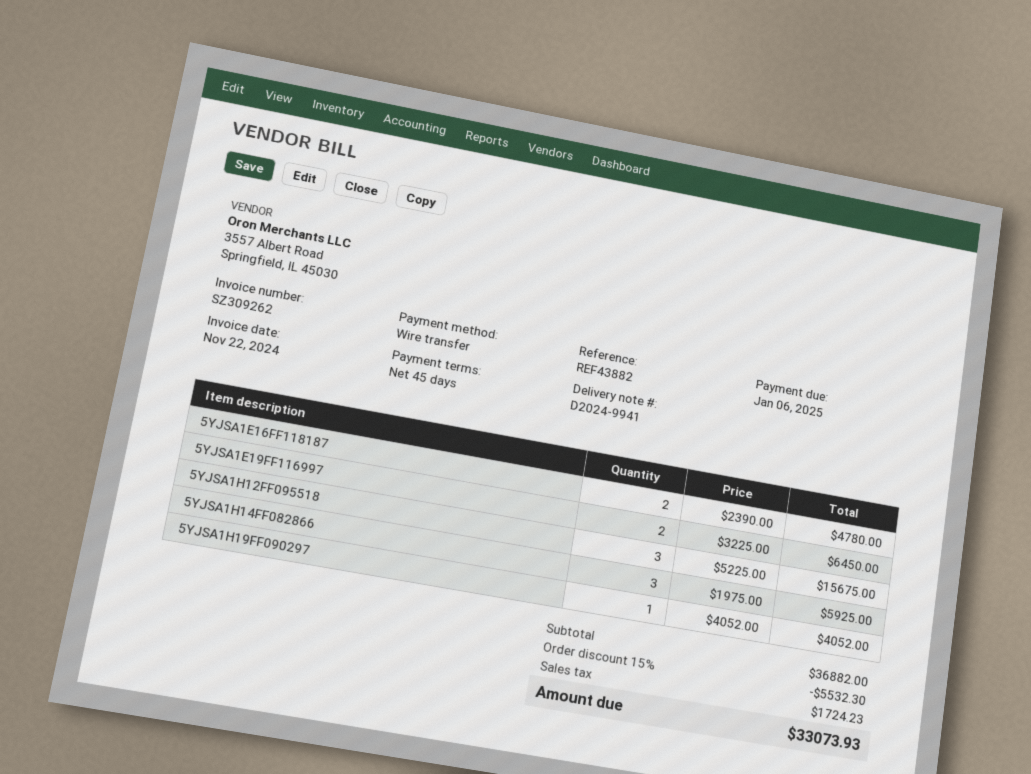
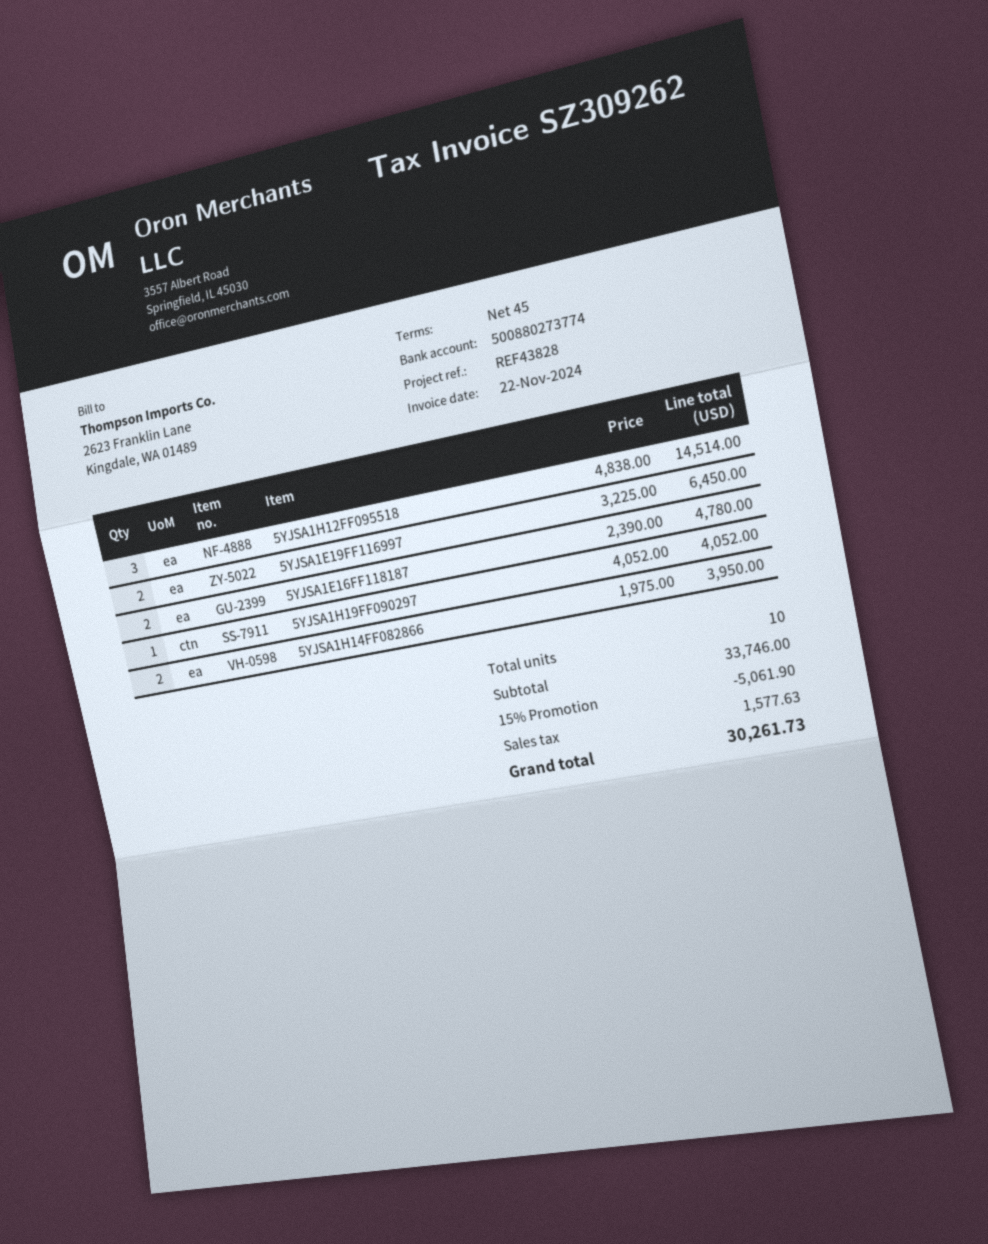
reference: REF43882 -> REF43828
5YJSA1H12FF095518: 3 x 5225.00 = 15675.00 -> 3 x 4838.00 = 14514.00
5YJSA1H14FF082866: 3 x 1975.00 = 5925.00 -> 2 x 1975.00 = 3950.00
subtotal: 36882.00 -> 33746.00
discount: 15% = 5532.30 -> 15% = 5061.90
tax: 1724.23 -> 1577.63
total: 33073.93 -> 30261.73

